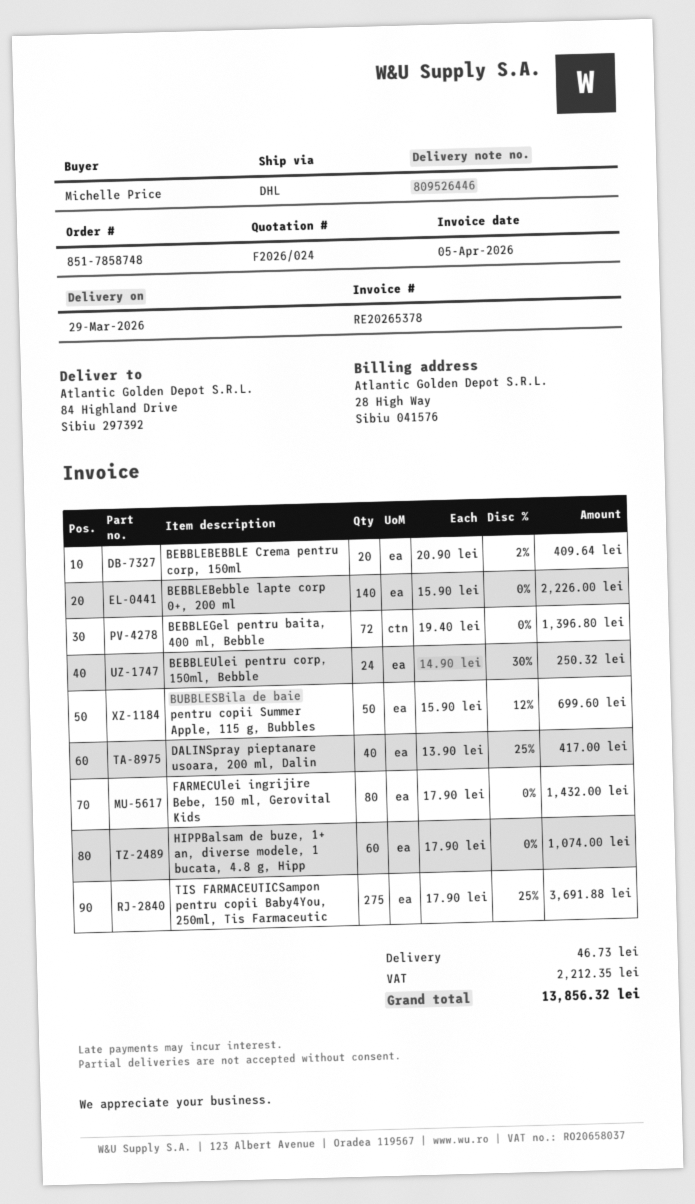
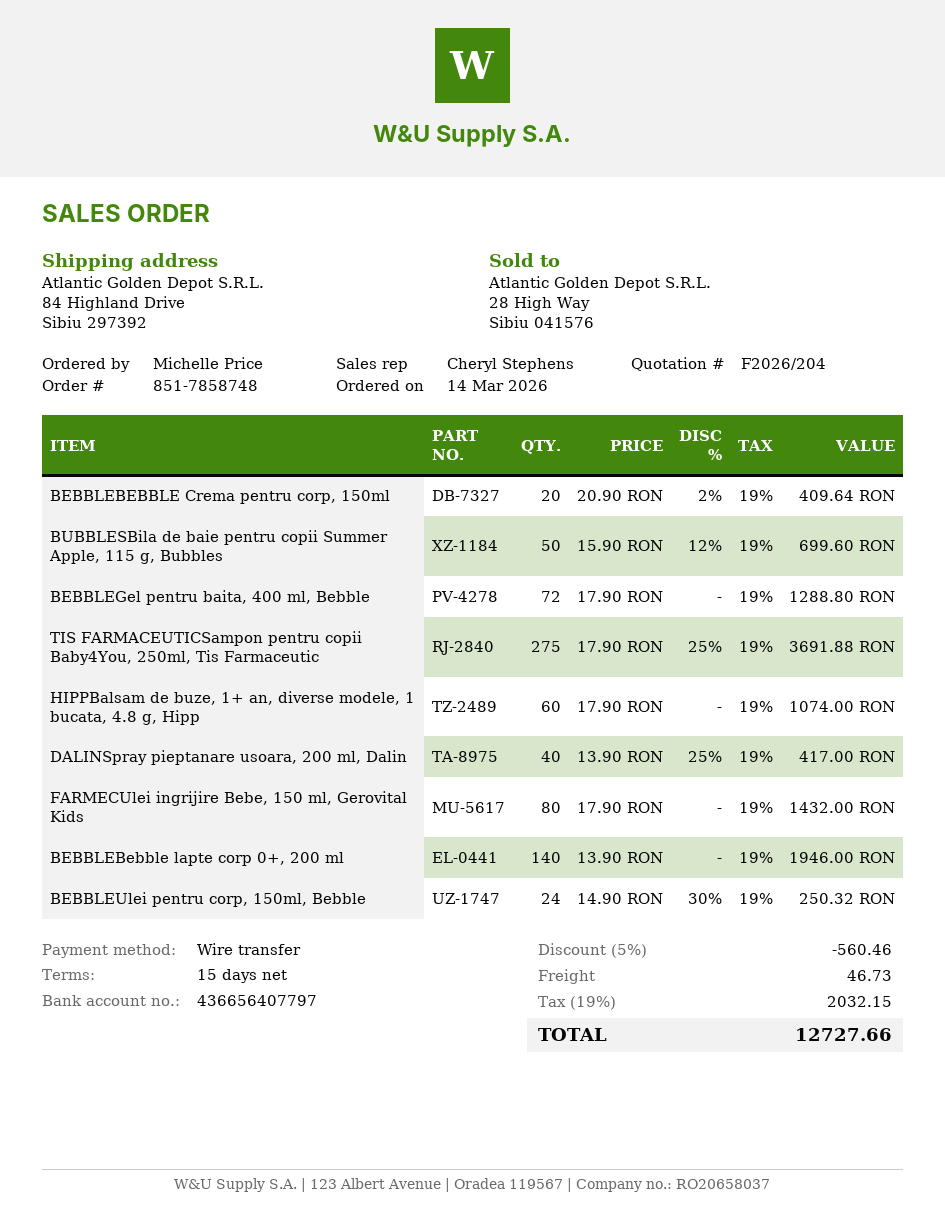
quote number: F2026/024 -> F2026/204
BEBBLEBebble lapte corp 0+, 200 ml: 140 x 15.90 = 2226.00 -> 140 x 13.90 = 1946.00
BEBBLEGel pentru baita, 400 ml, Bebble: 72 x 19.40 = 1396.80 -> 72 x 17.90 = 1288.80
discount: none -> 5% = 560.46
tax: 2212.35 -> 2032.15
total: 13856.32 -> 12727.66

